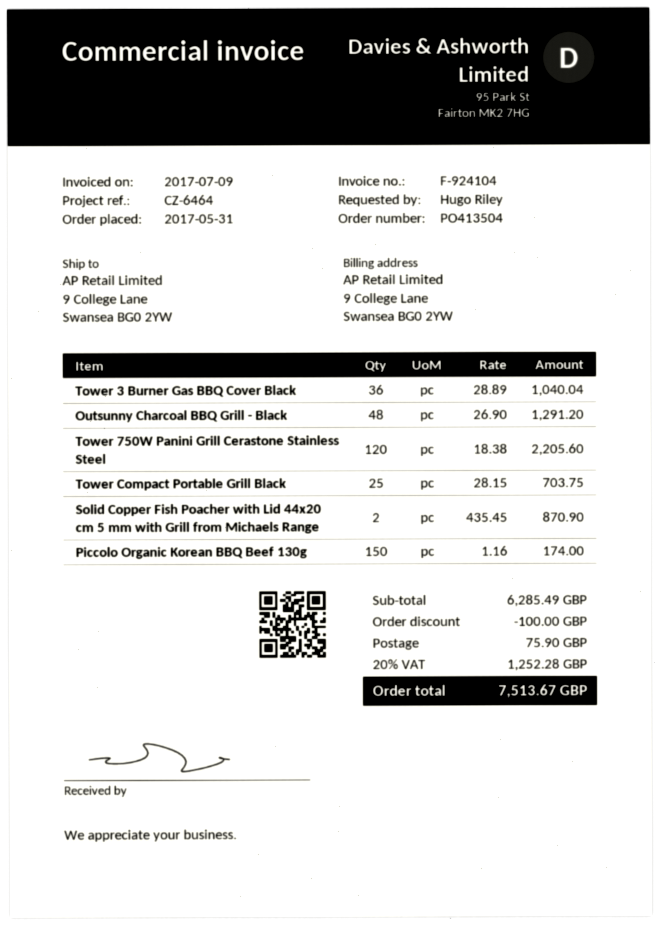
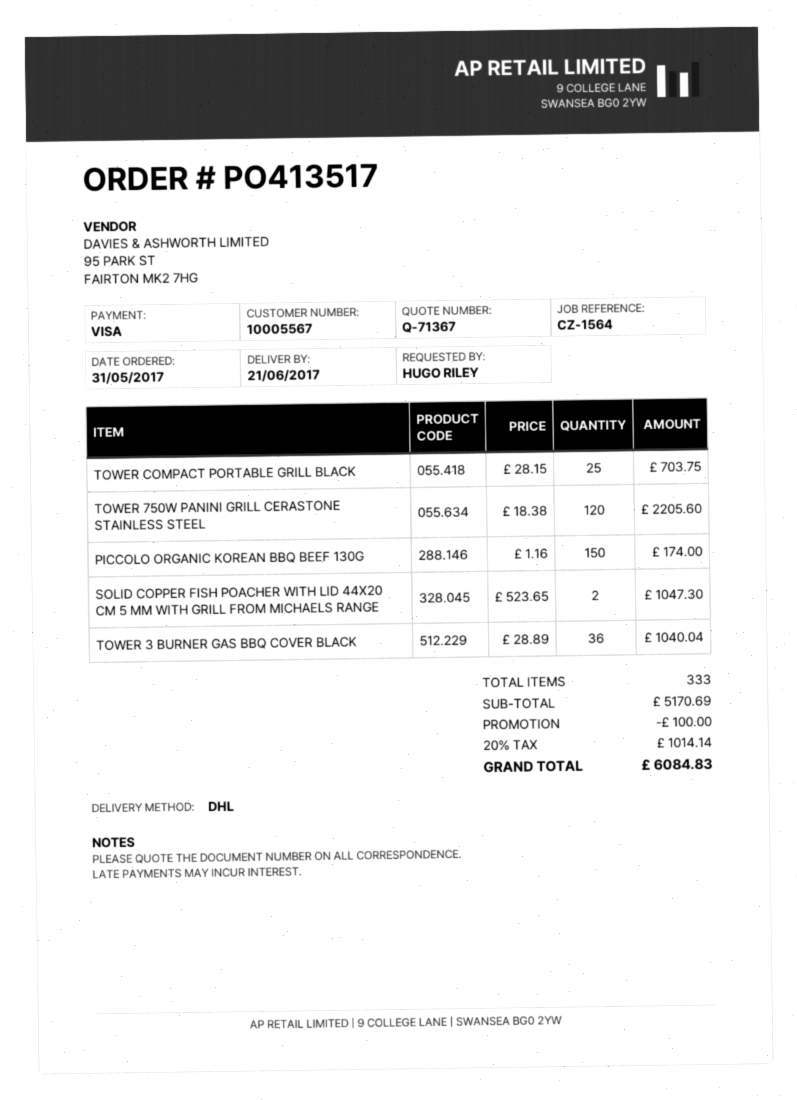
order number: PO413504 -> PO413517
reference: CZ-6464 -> CZ-1564
Outsunny Charcoal BBQ Grill - Black: 48 x 26.90 = 1291.20 -> none
Solid Copper Fish Poacher with Lid 44x20 cm 5 mm with Grill from Michaels Range: 2 x 435.45 = 870.90 -> 2 x 523.65 = 1047.30
subtotal: 6285.49 -> 5170.69
shipping: 75.90 -> none
tax: 20% = 1252.28 -> 20% = 1014.14
total: 7513.67 -> 6084.83

